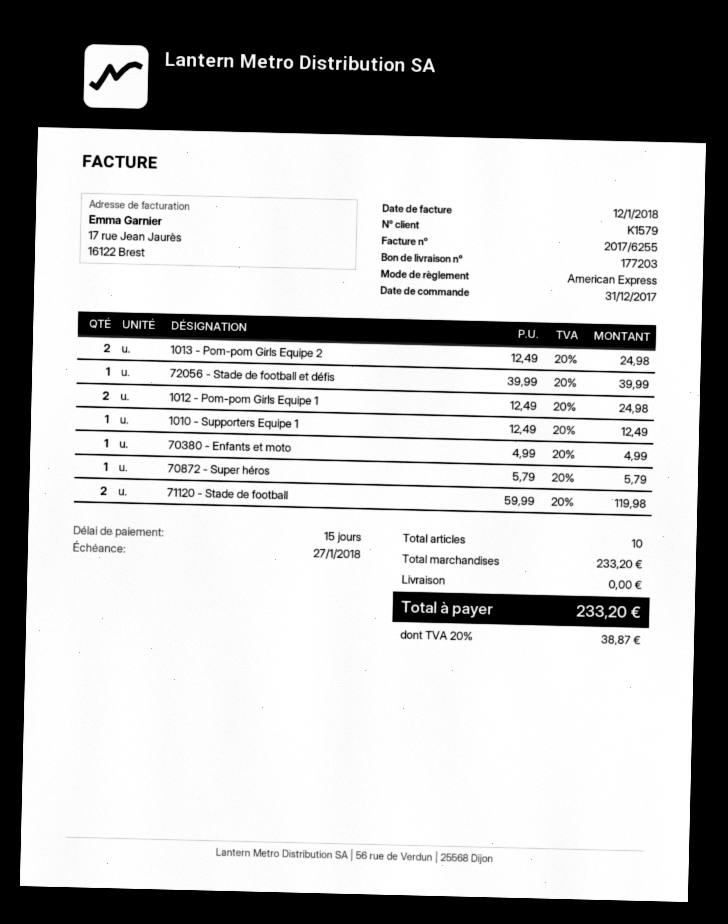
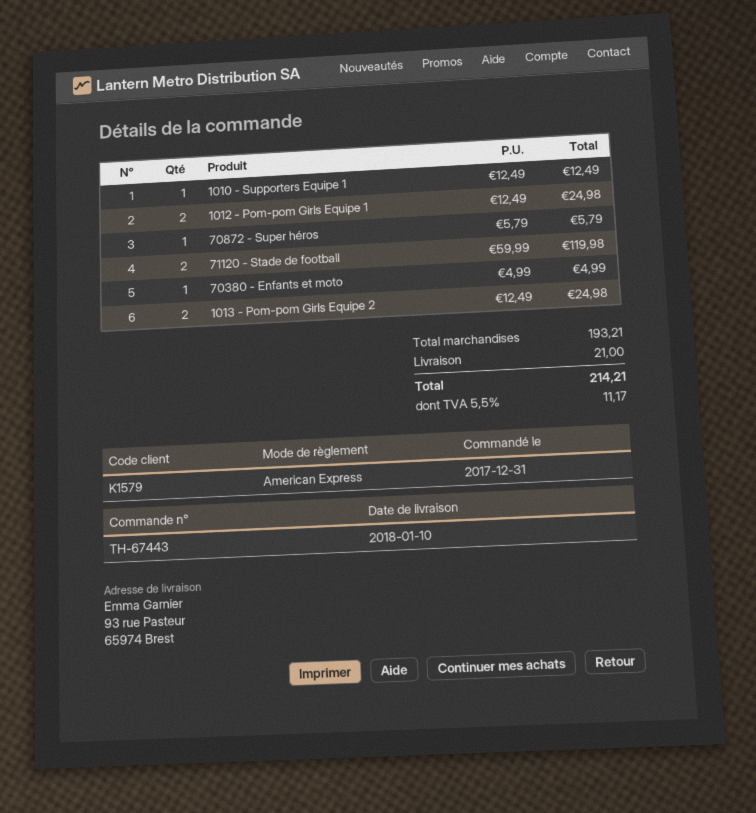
72056 - Stade de football et défis: 1 x 39.99 = 39.99 -> none
subtotal: 233.20 -> 193.21
shipping: 0.00 -> 21.00
tax: 20% = 38.87 -> 5.5% = 11.17
total: 233.20 -> 214.21

